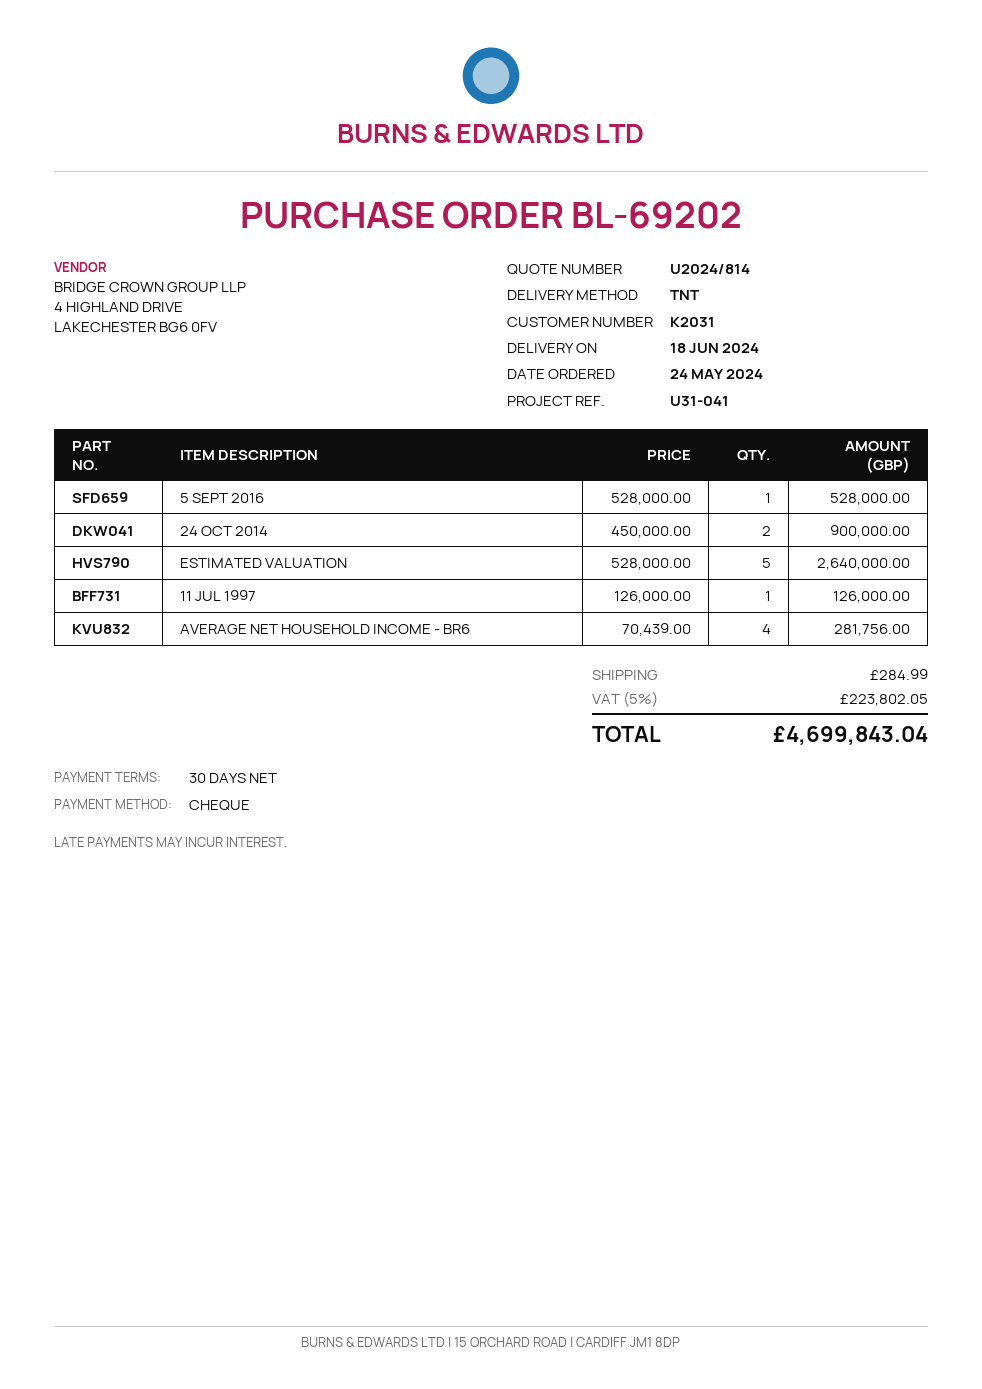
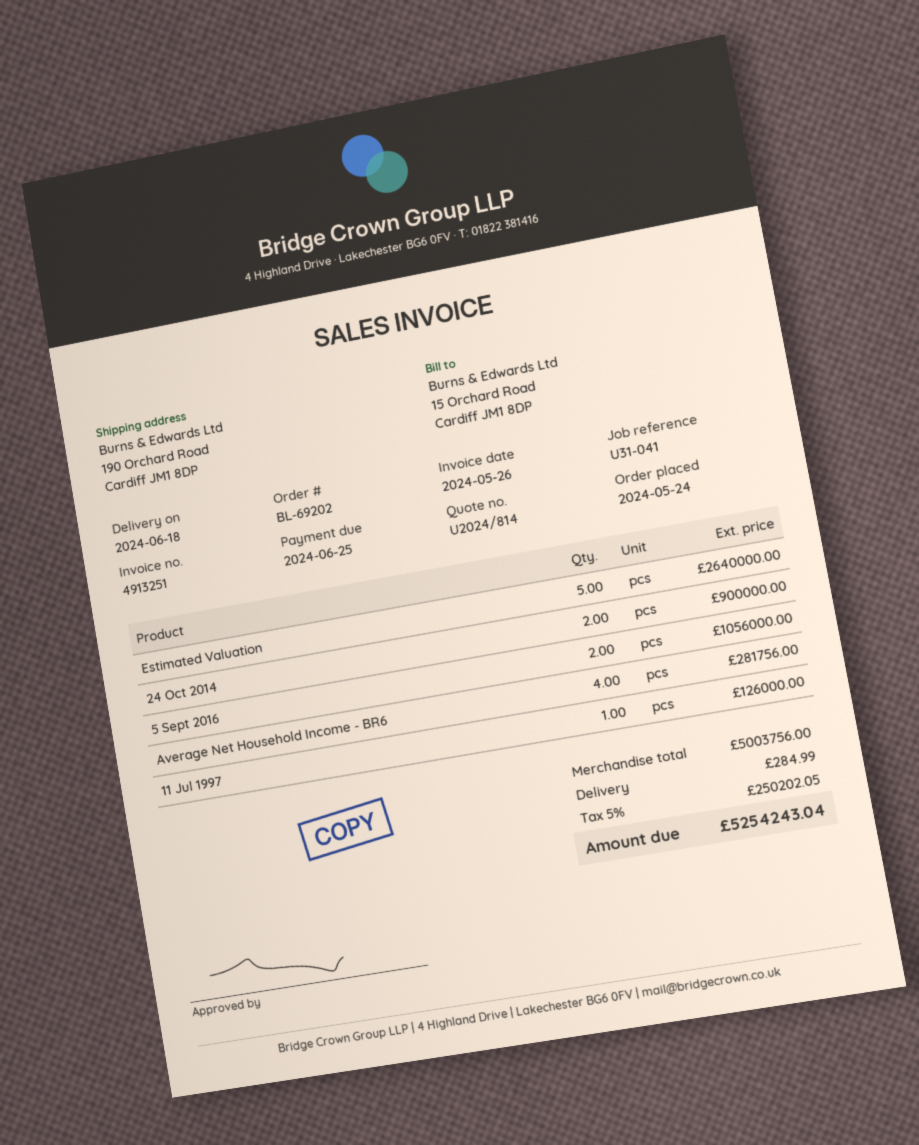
5 SEPT 2016: 1 for 528000.00 -> 2 for 1056000.00
tax: 5% = 223802.05 -> 5% = 250202.05
total: 4699843.04 -> 5254243.04

